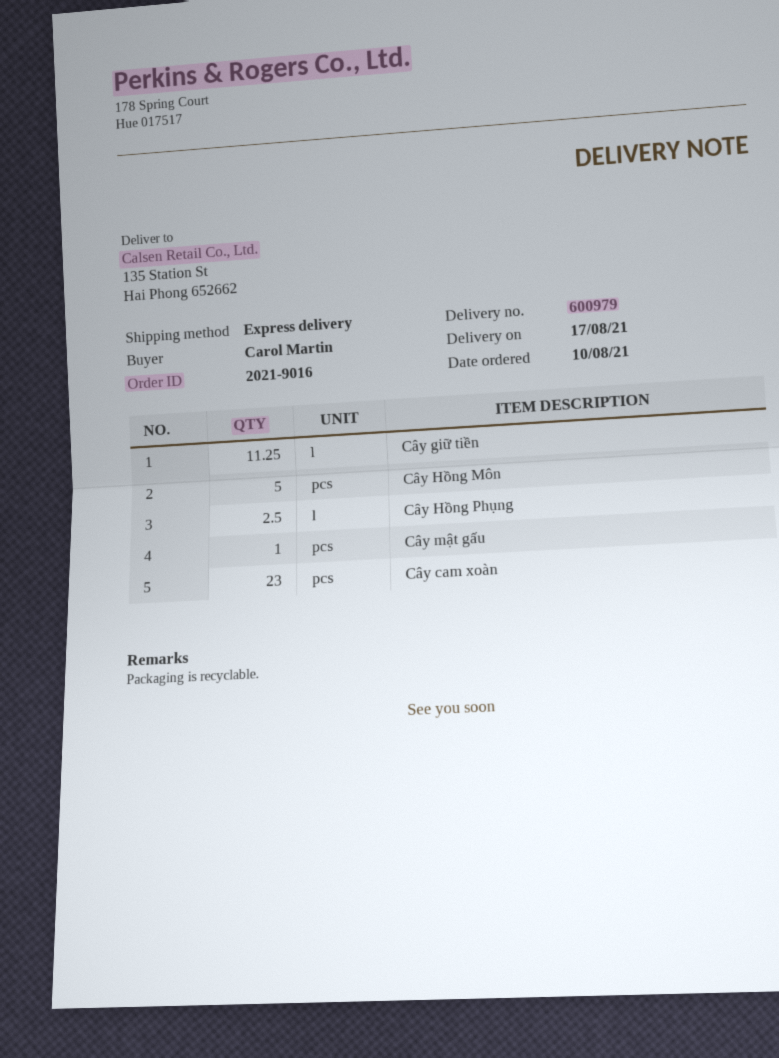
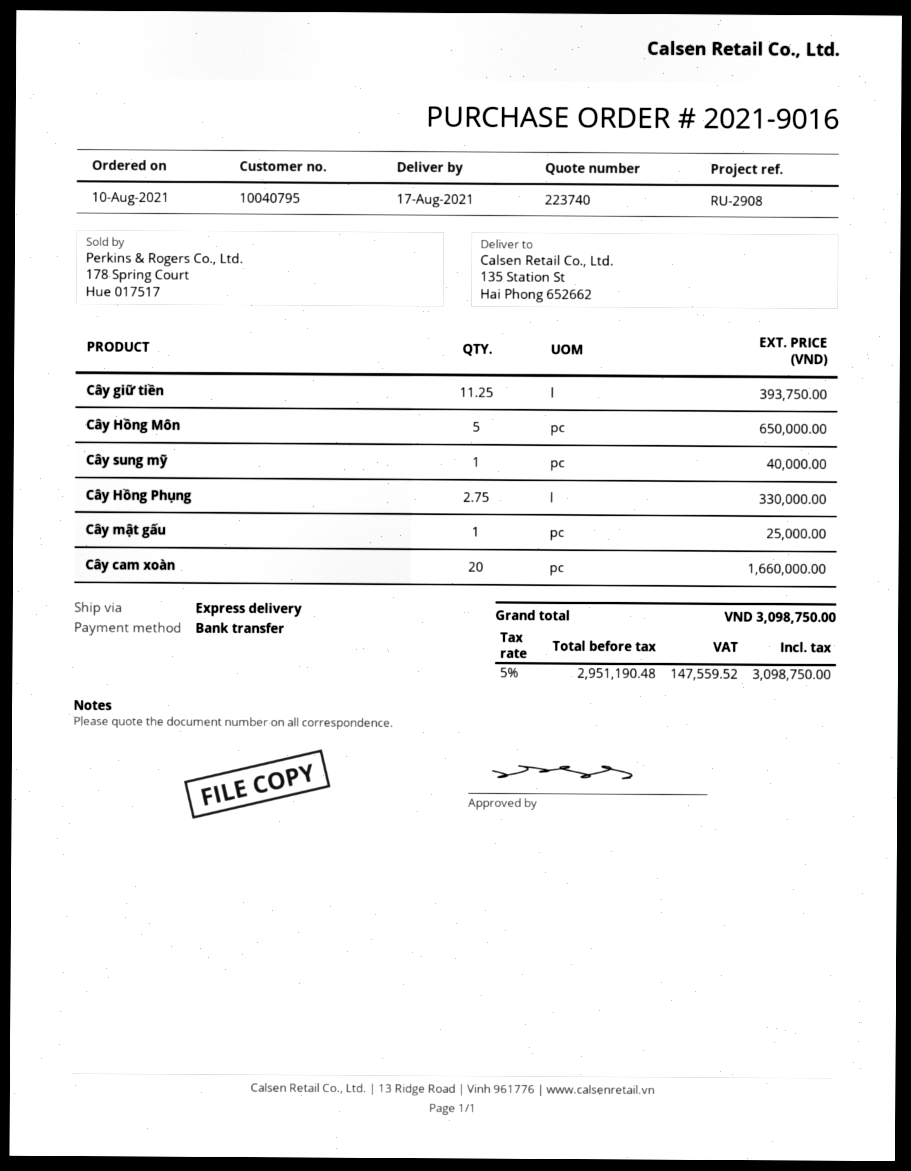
Cây Hồng Phụng: 2.5 -> 2.75
Cây cam xoàn: 23 -> 20
Cây sung mỹ: none -> 1

